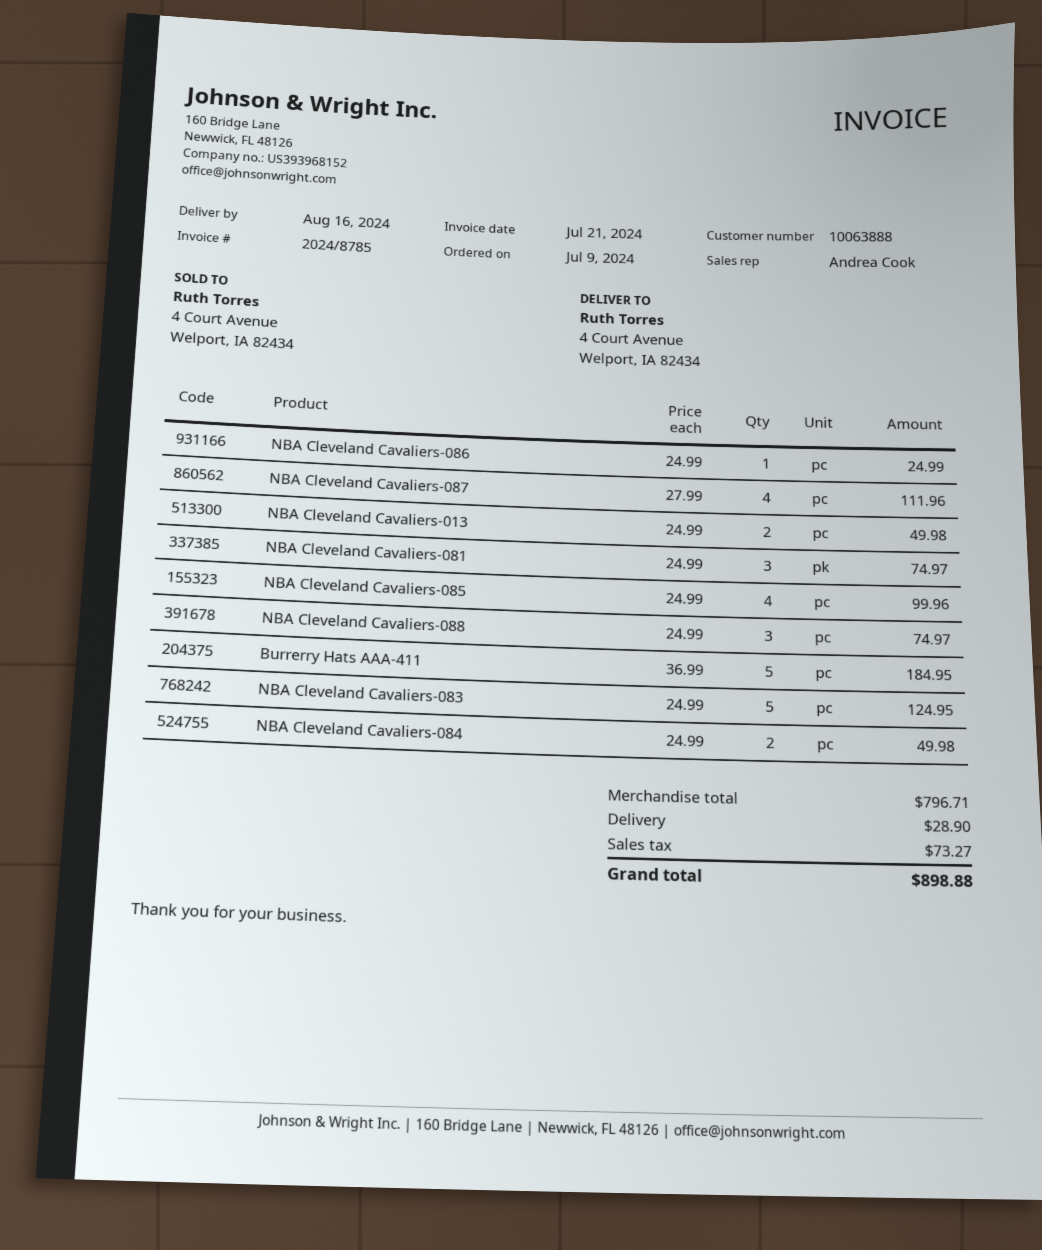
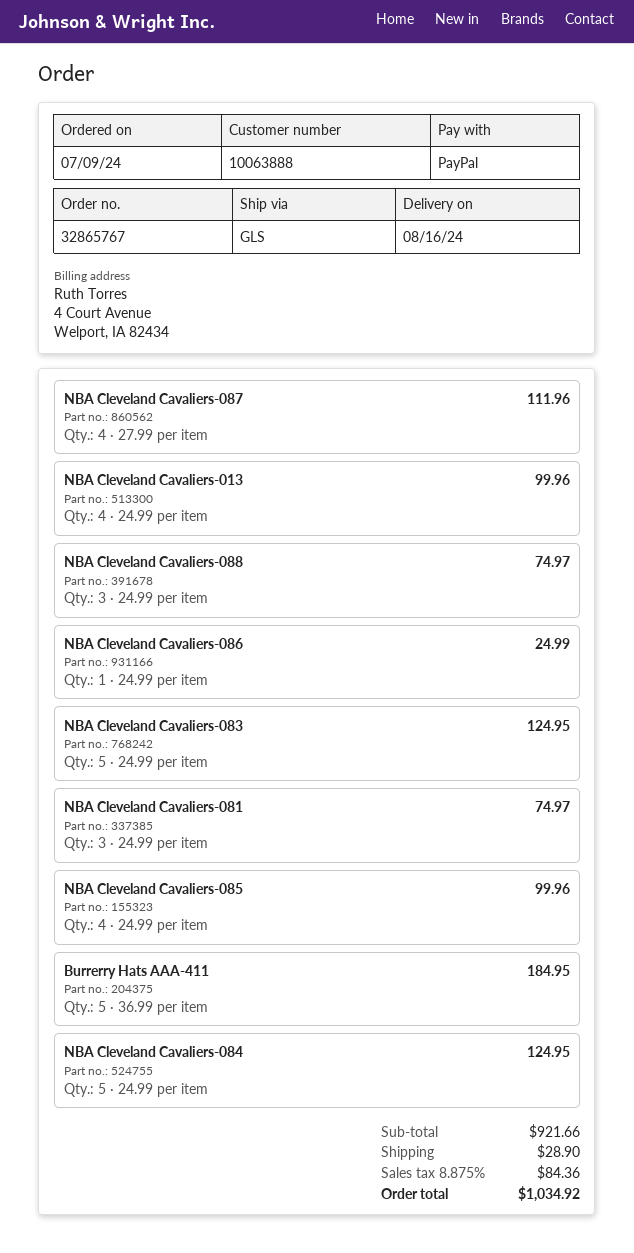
NBA Cleveland Cavaliers-013: 2 x 24.99 = 49.98 -> 4 x 24.99 = 99.96
NBA Cleveland Cavaliers-084: 2 x 24.99 = 49.98 -> 5 x 24.99 = 124.95
subtotal: 796.71 -> 921.66
tax: 73.27 -> 84.36
total: 898.88 -> 1034.92

